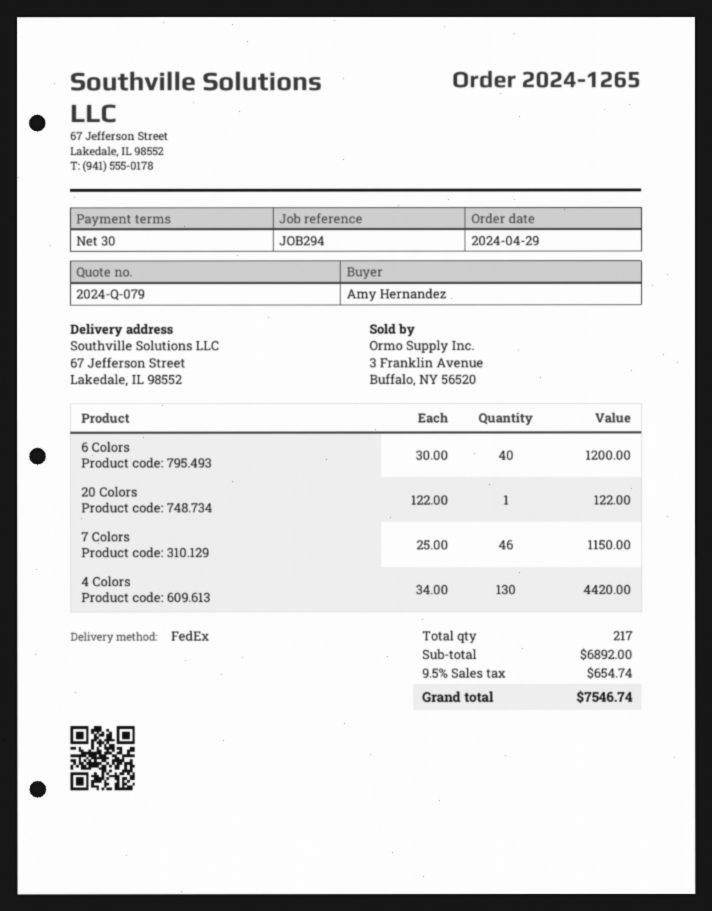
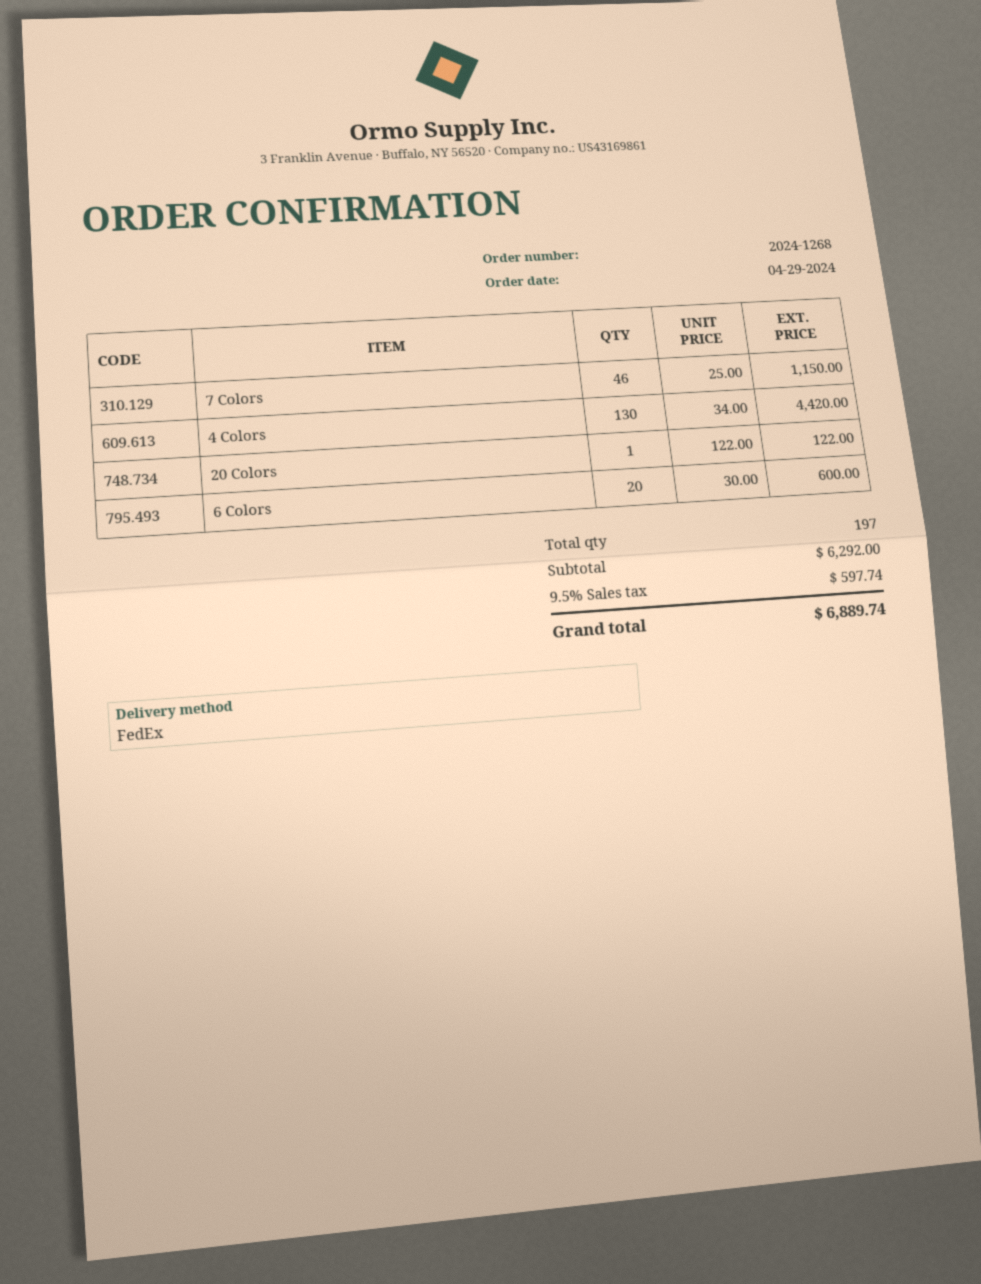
order number: 2024-1265 -> 2024-1268
6 Colors: 40 x 30.00 = 1200.00 -> 20 x 30.00 = 600.00
total quantity: 217 -> 197
subtotal: 6892.00 -> 6292.00
tax: 9.5% = 654.74 -> 9.5% = 597.74
total: 7546.74 -> 6889.74

